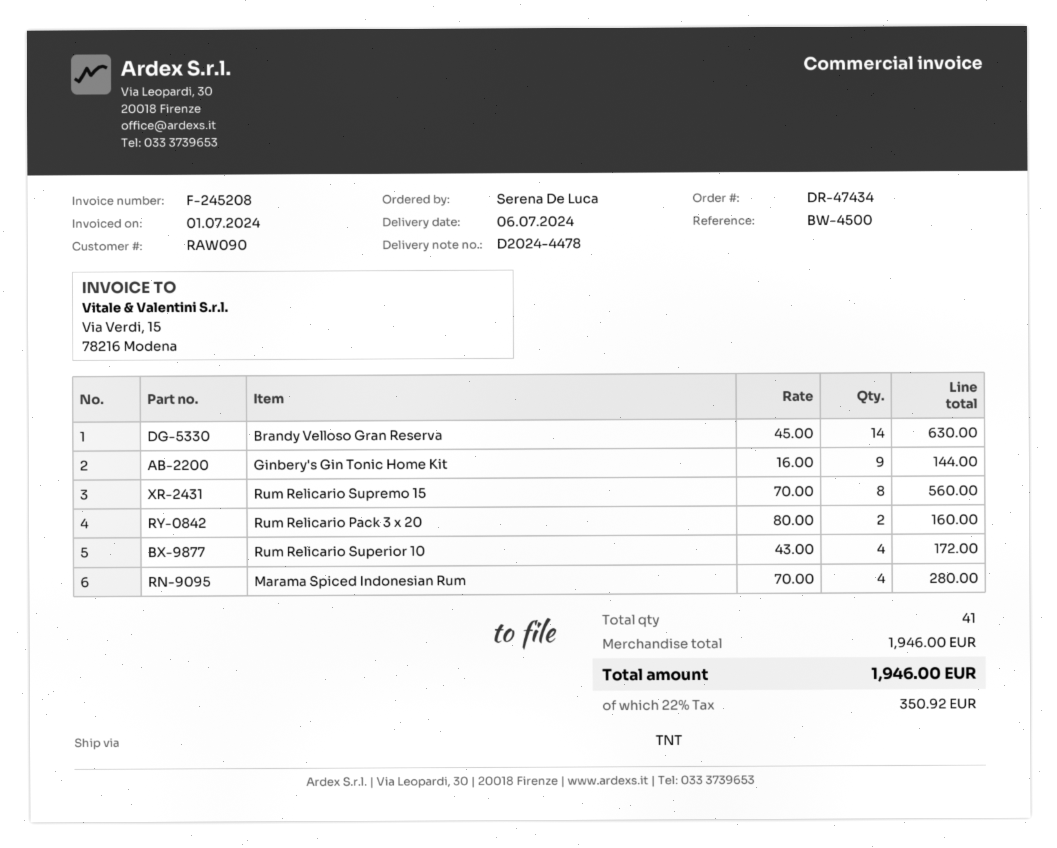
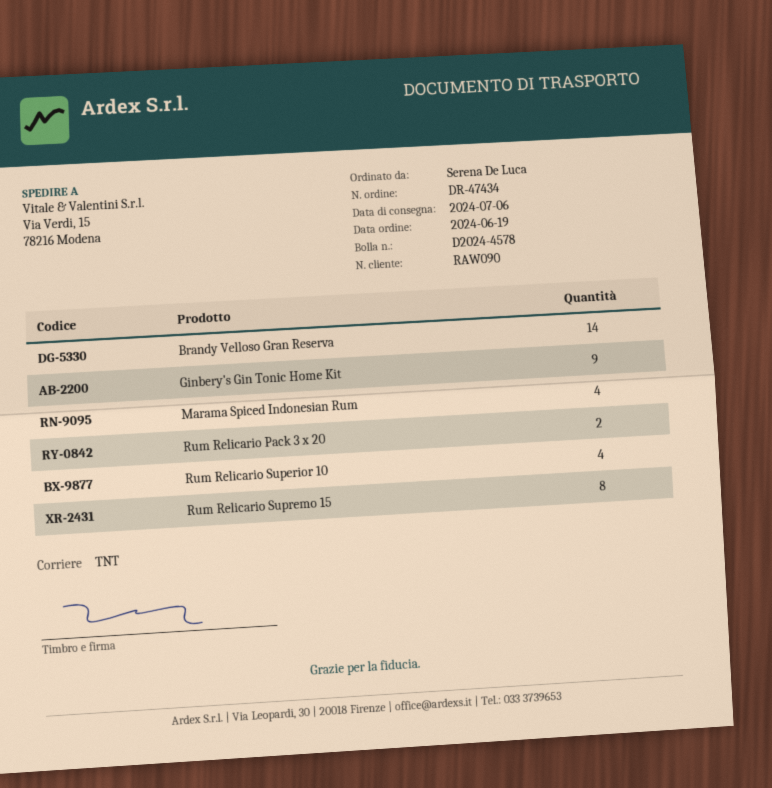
delivery note number: D2024-4478 -> D2024-4578

